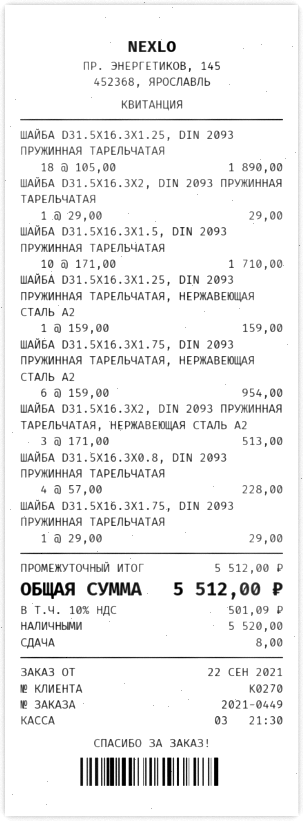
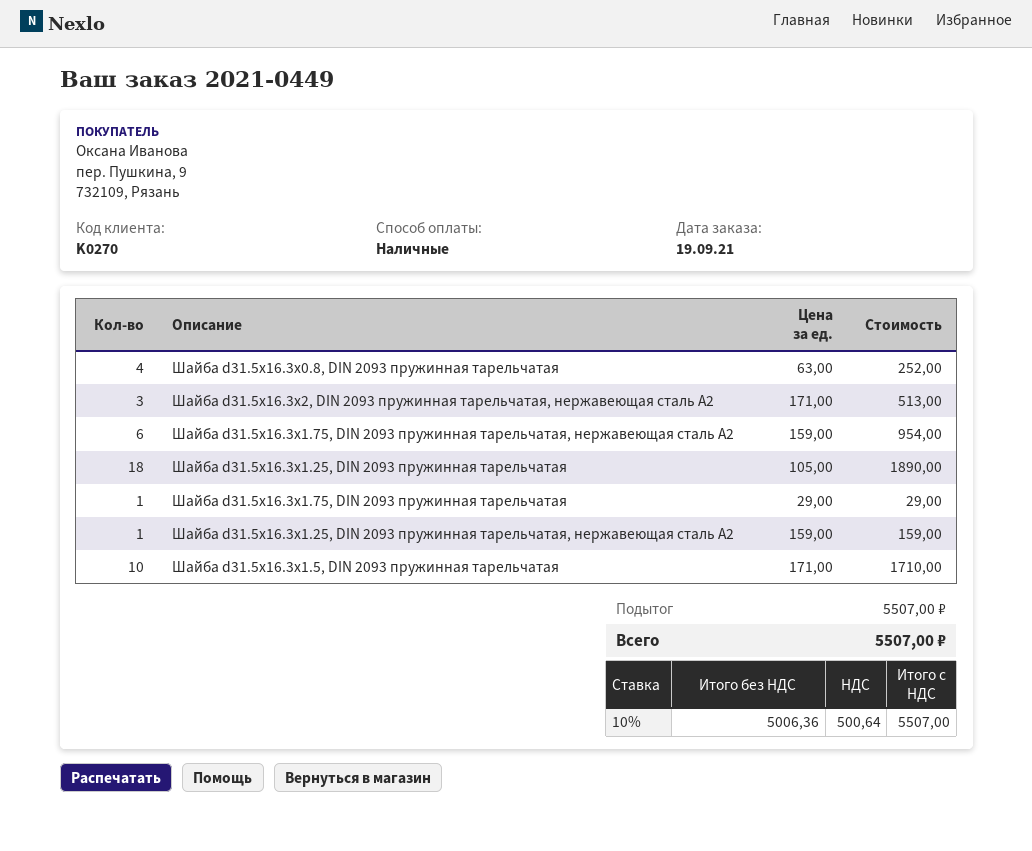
order date: 2021-09-22 -> 2021-09-19
ШАЙБА D31.5Х16.3Х2, DIN 2093 ПРУЖИННАЯ ТАРЕЛЬЧАТАЯ: 1 x 29.00 = 29.00 -> none
ШАЙБА D31.5Х16.3Х0.8, DIN 2093 ПРУЖИННАЯ ТАРЕЛЬЧАТАЯ: 4 x 57.00 = 228.00 -> 4 x 63.00 = 252.00
subtotal: 5512.00 -> 5507.00
tax: 10% = 501.09 -> 10% = 500.64
total: 5512.00 -> 5507.00

